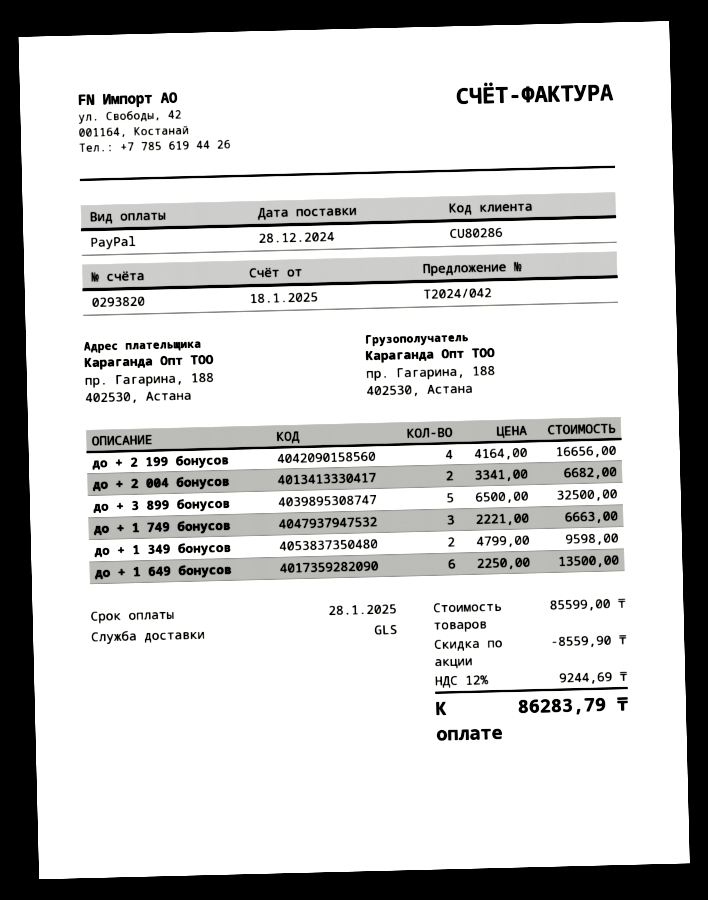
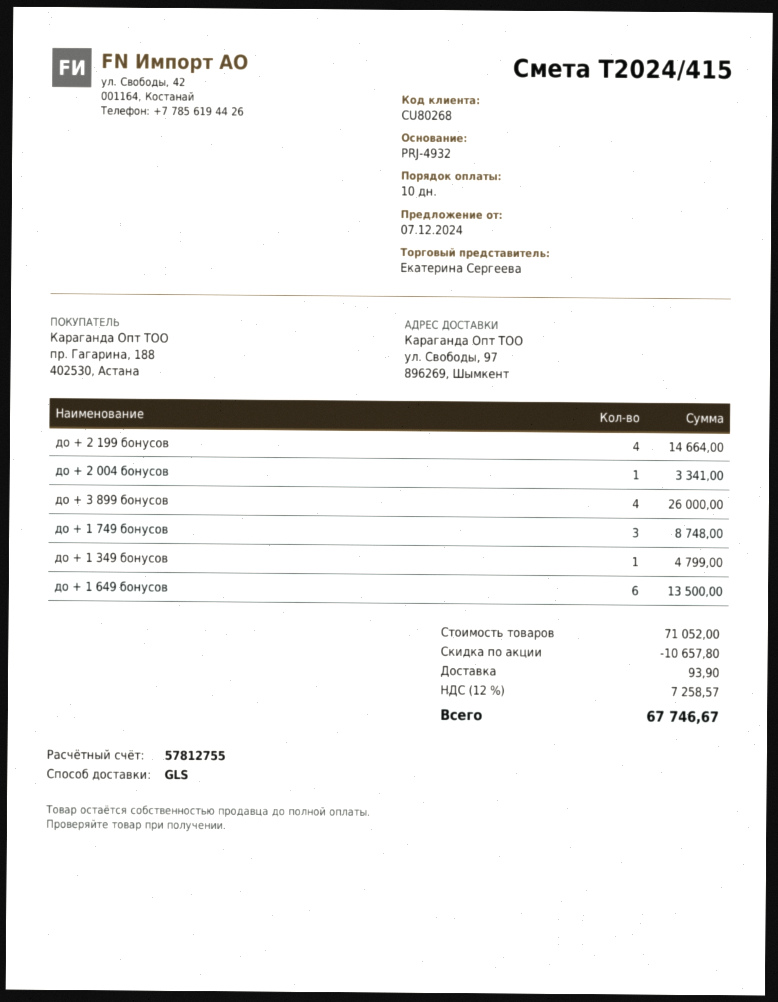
quote number: T2024/042 -> T2024/415
customer number: CU80286 -> CU80268
ship to: пр. Гагарина, 188, 402530, Астана -> ул. Свободы, 97, 896269, Шымкент
до + 2 199 бонусов: 4 for 16656.00 -> 4 for 14664.00
до + 2 004 бонусов: 2 for 6682.00 -> 1 for 3341.00
до + 3 899 бонусов: 5 for 32500.00 -> 4 for 26000.00
до + 1 749 бонусов: 3 for 6663.00 -> 3 for 8748.00
до + 1 349 бонусов: 2 for 9598.00 -> 1 for 4799.00
subtotal: 85599.00 -> 71052.00
discount: 8559.90 -> 10657.80
shipping: none -> 93.90
tax: 12% = 9244.69 -> 12% = 7258.57
total: 86283.79 -> 67746.67

